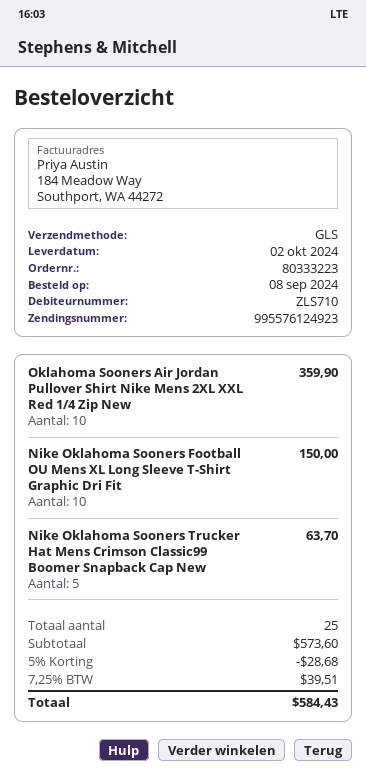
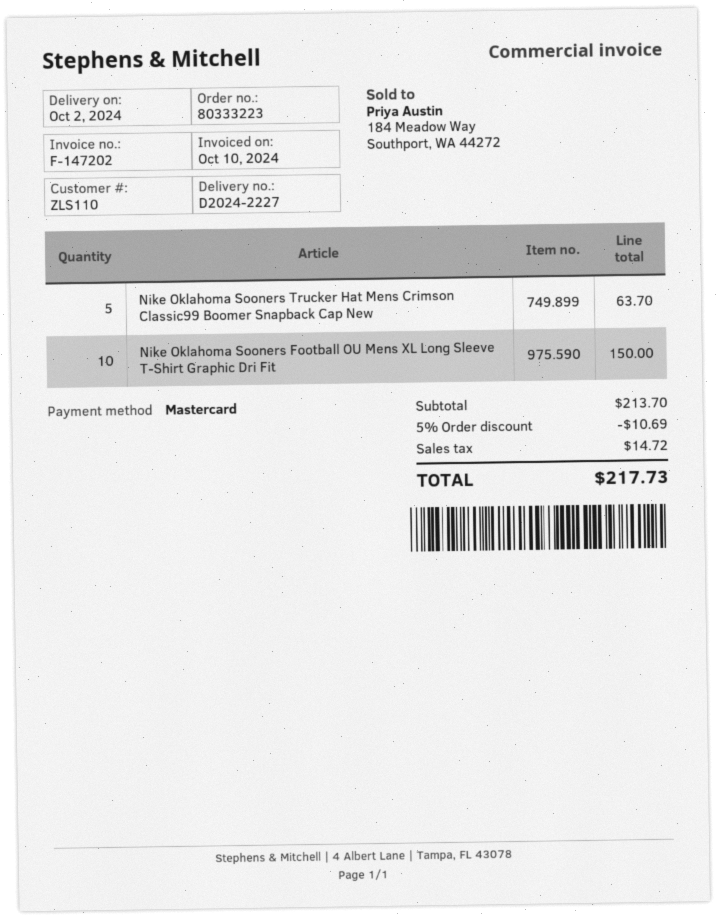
customer number: ZLS710 -> ZLS110
Oklahoma Sooners Air Jordan Pullover Shirt Nike Mens 2XL XXL Red 1/4 Zip New: 10 for 359.90 -> none
subtotal: 573.60 -> 213.70
discount: 5% = 28.68 -> 5% = 10.69
tax: 39.51 -> 14.72
total: 584.43 -> 217.73

